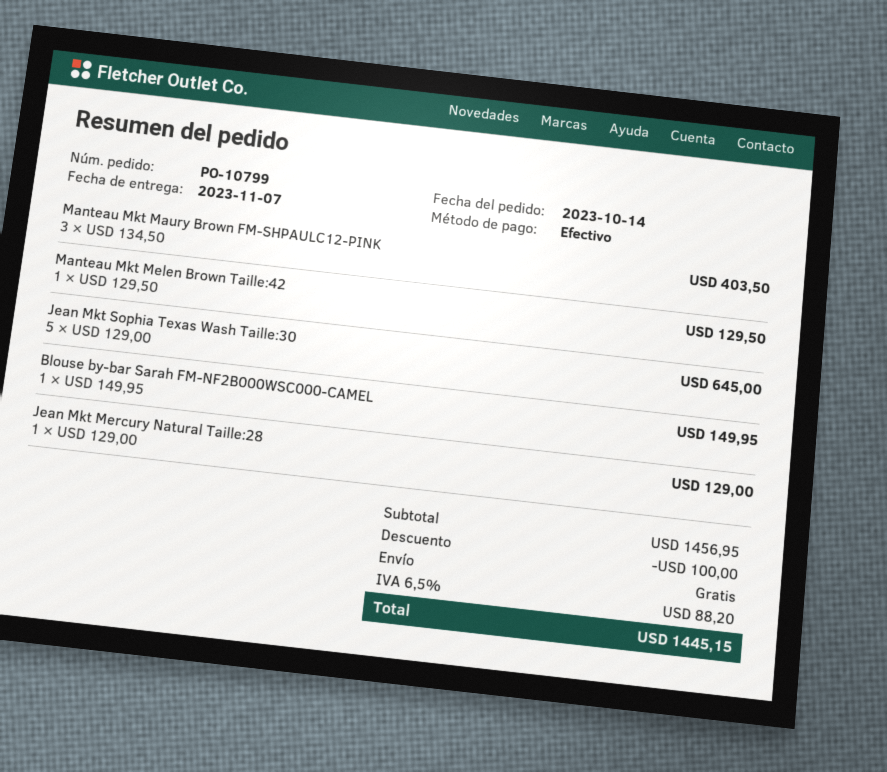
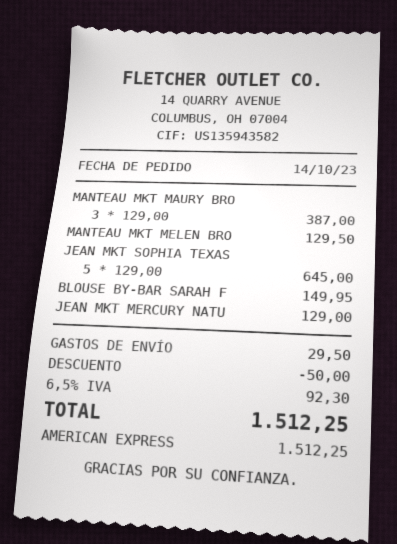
payment method: cash -> American Express
Manteau Mkt Maury Brown FM-SHPAULC12-PINK: 3 x 134.50 = 403.50 -> 3 x 129.00 = 387.00
discount: 100.00 -> 50.00
shipping: 0.00 -> 29.50
tax: 6.5% = 88.20 -> 6.5% = 92.30
total: 1445.15 -> 1512.25

